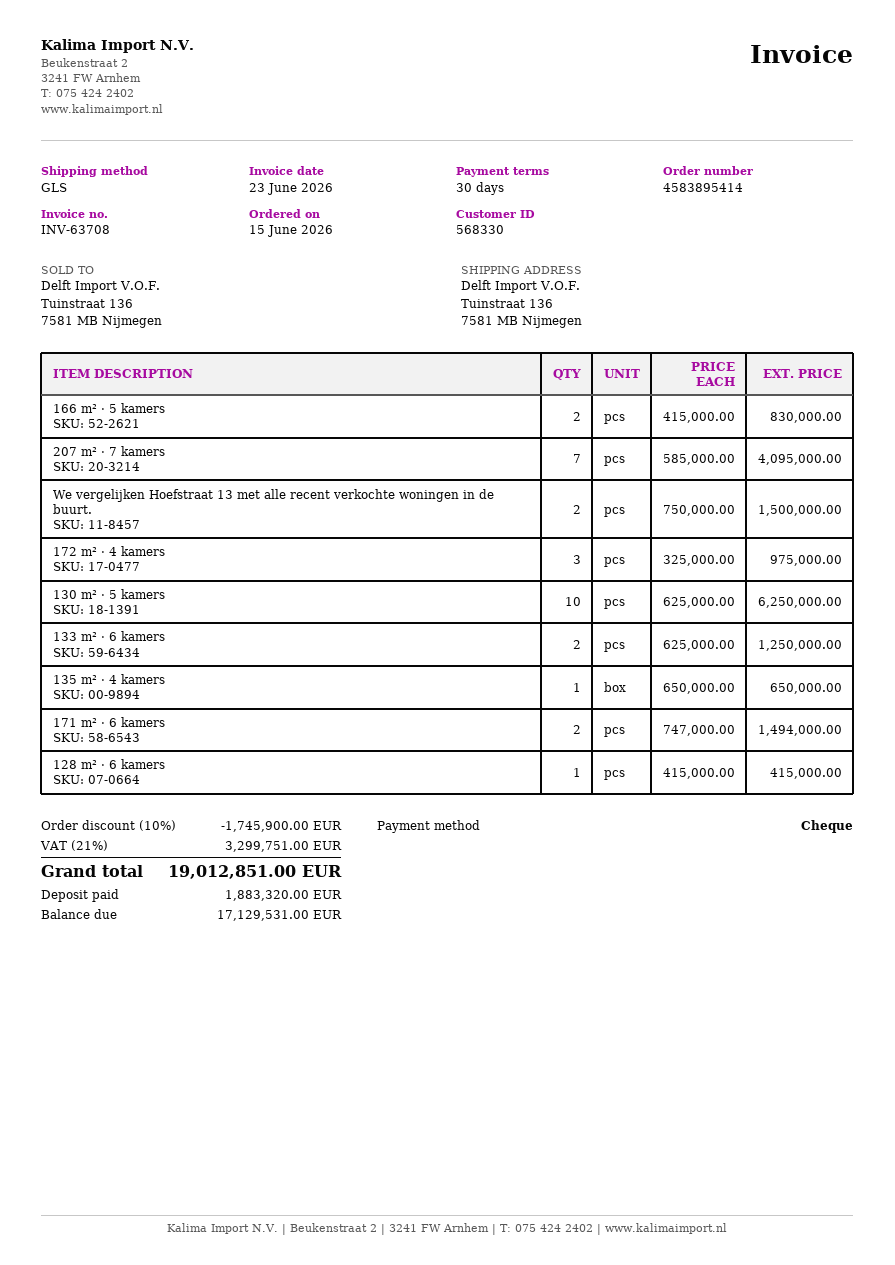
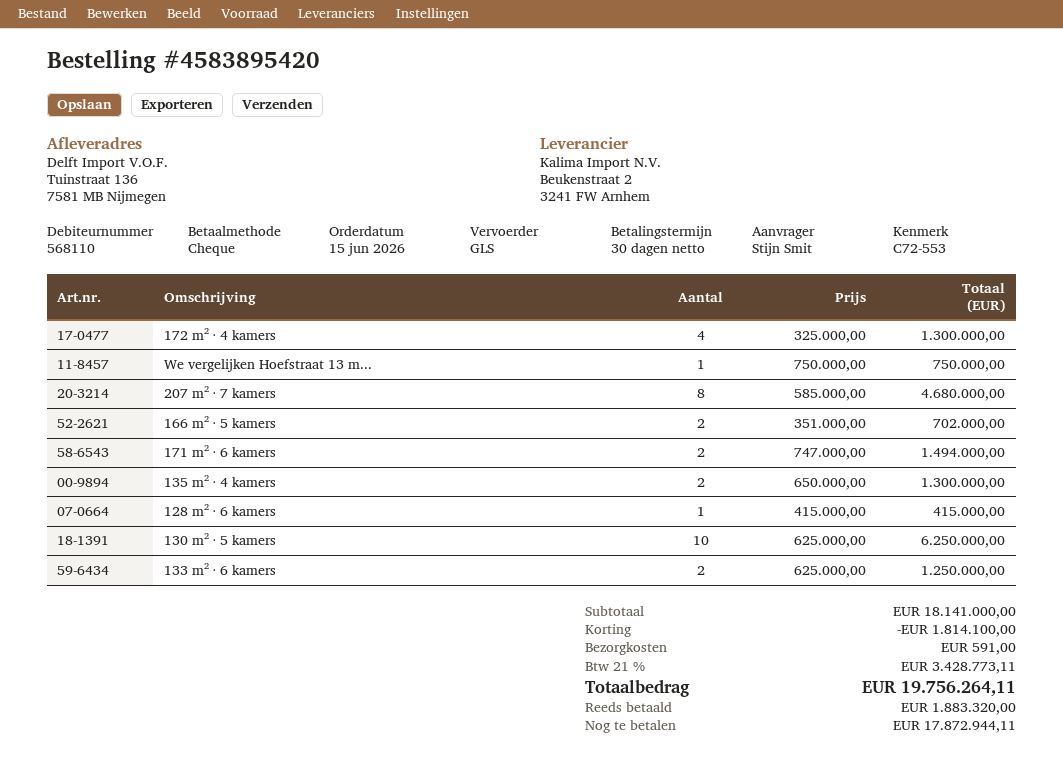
order number: 4583895414 -> 4583895420
customer number: 568330 -> 568110
166 m² · 5 kamers: 2 x 415000.00 = 830000.00 -> 2 x 351000.00 = 702000.00
207 m² · 7 kamers: 7 x 585000.00 = 4095000.00 -> 8 x 585000.00 = 4680000.00
We vergelijken Hoefstraat 13 met alle recent verkochte woningen in de buurt.: 2 x 750000.00 = 1500000.00 -> 1 x 750000.00 = 750000.00
172 m² · 4 kamers: 3 x 325000.00 = 975000.00 -> 4 x 325000.00 = 1300000.00
135 m² · 4 kamers: 1 x 650000.00 = 650000.00 -> 2 x 650000.00 = 1300000.00
discount: 1745900.00 -> 1814100.00
shipping: none -> 591.00
tax: 21% = 3299751.00 -> 21% = 3428773.11
total: 19012851.00 -> 19756264.11
balance: 17129531.00 -> 17872944.11

